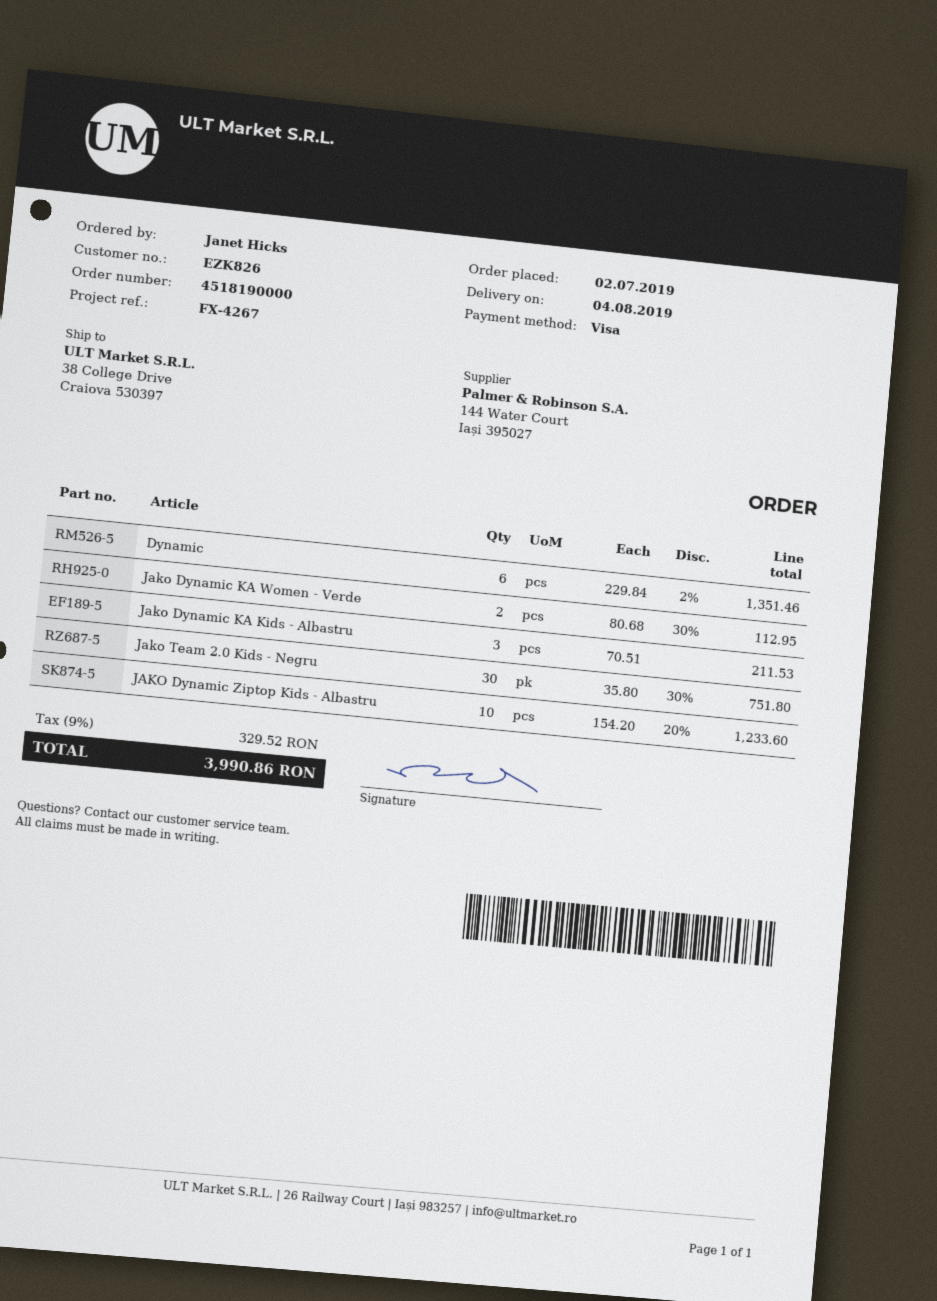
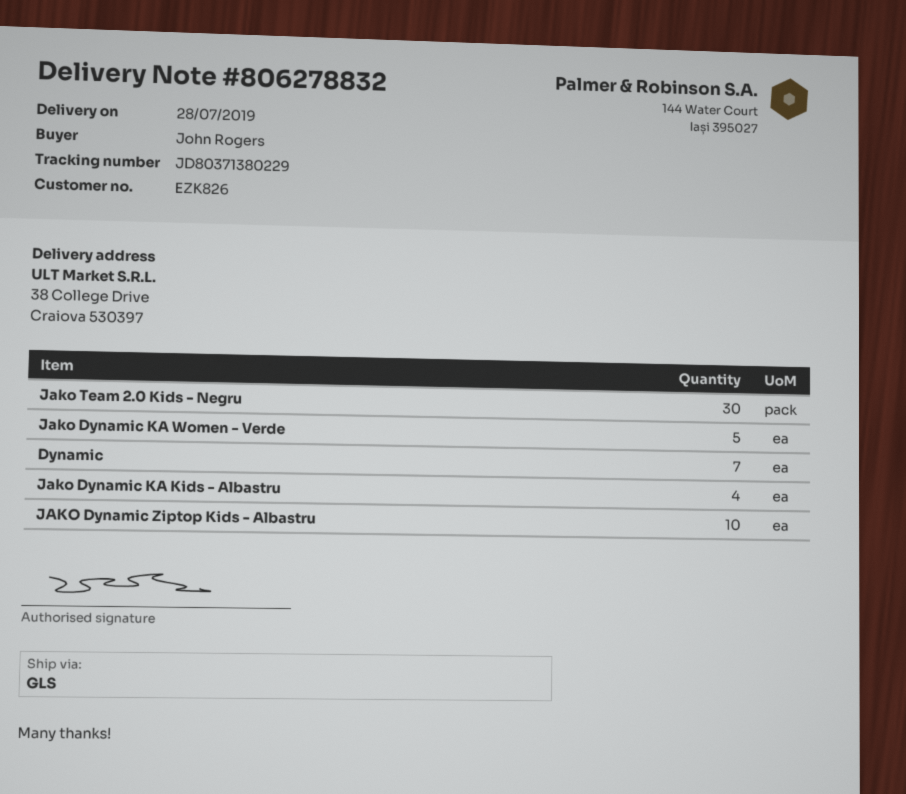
delivery date: 2019-08-04 -> 2019-07-28
ordered by: Janet Hicks -> John Rogers
Dynamic: 6 -> 7
Jako Dynamic KA Women - Verde: 2 -> 5
Jako Dynamic KA Kids - Albastru: 3 -> 4

